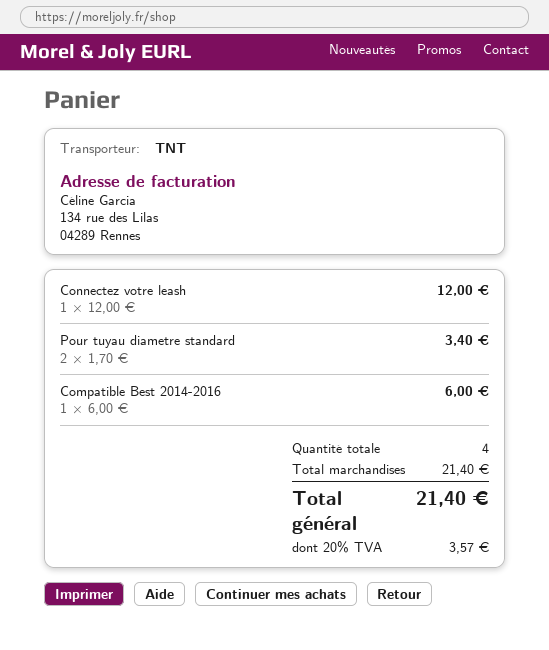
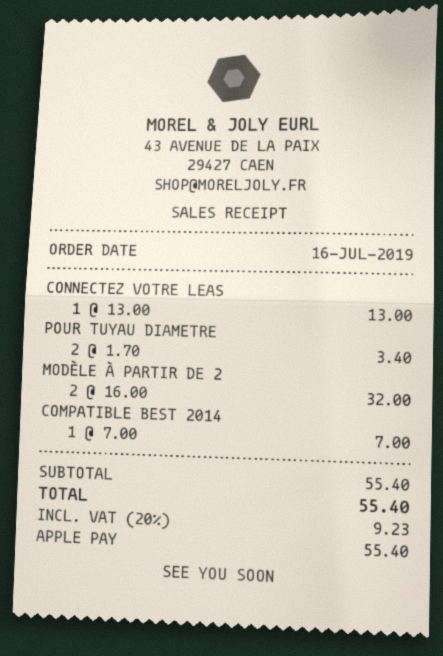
Connectez votre leash: 1 x 12.00 = 12.00 -> 1 x 13.00 = 13.00
Compatible Best 2014-2016: 1 x 6.00 = 6.00 -> 1 x 7.00 = 7.00
MODÈLE À PARTIR DE 2: none -> 2 x 16.00 = 32.00
subtotal: 21.40 -> 55.40
tax: 20% = 3.57 -> 20% = 9.23
total: 21.40 -> 55.40

